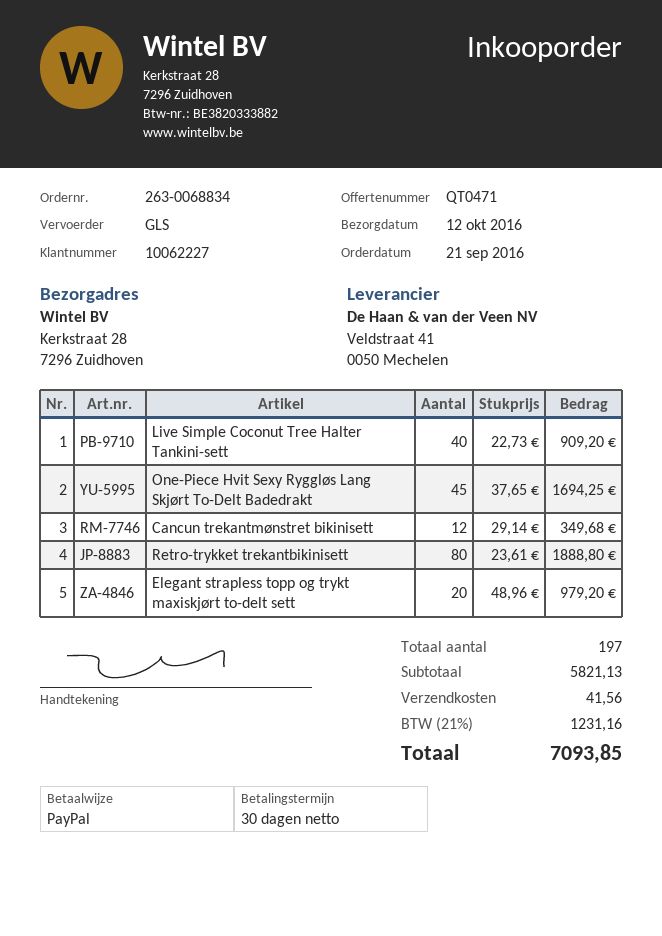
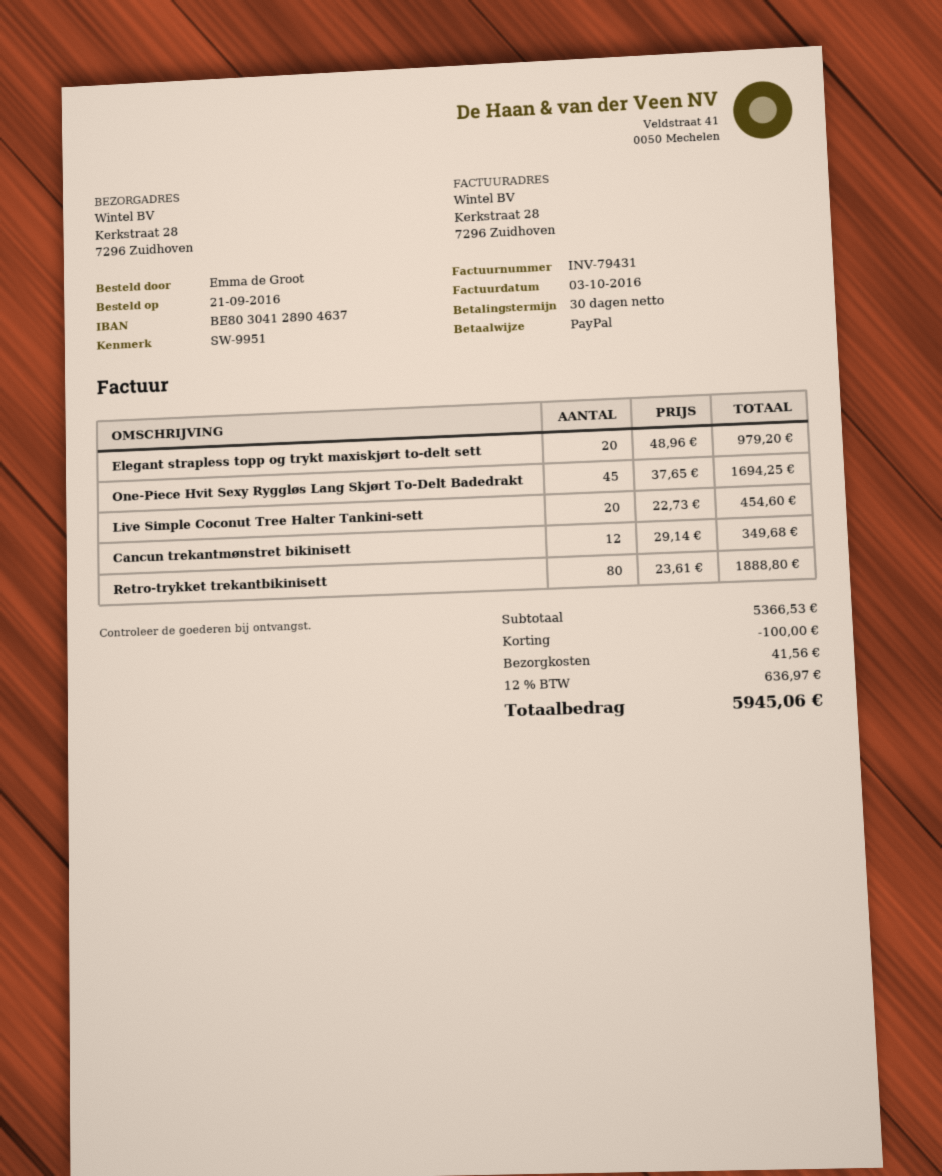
Live Simple Coconut Tree Halter Tankini-sett: 40 x 22.73 = 909.20 -> 20 x 22.73 = 454.60
subtotal: 5821.13 -> 5366.53
discount: none -> 100.00
tax: 21% = 1231.16 -> 12% = 636.97
total: 7093.85 -> 5945.06

